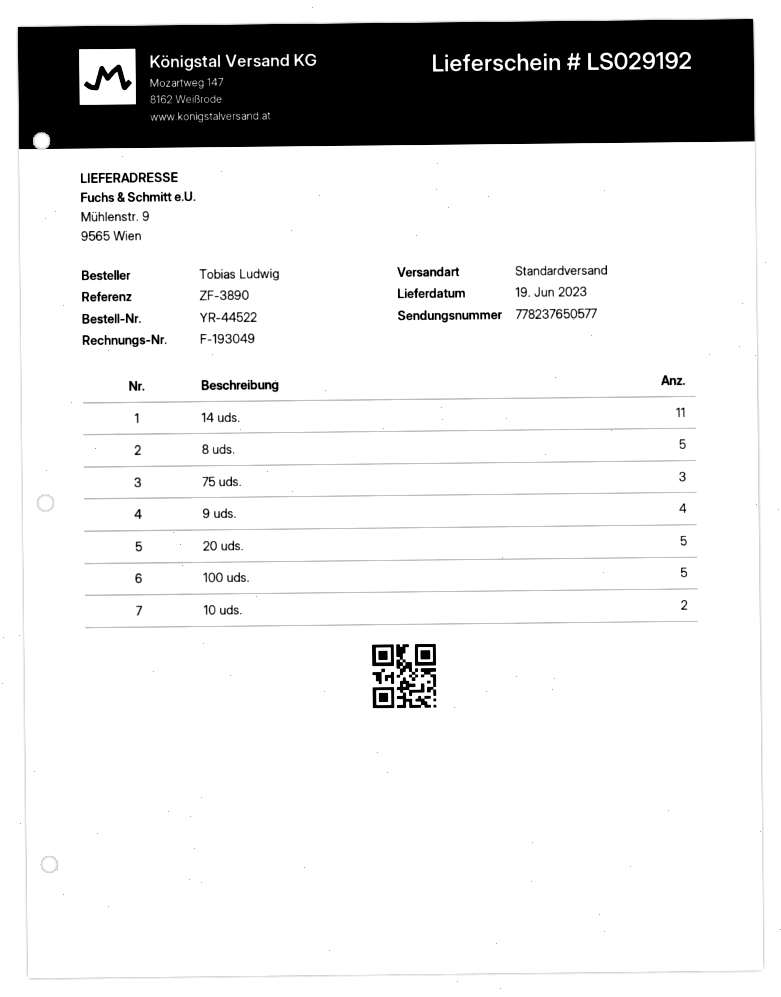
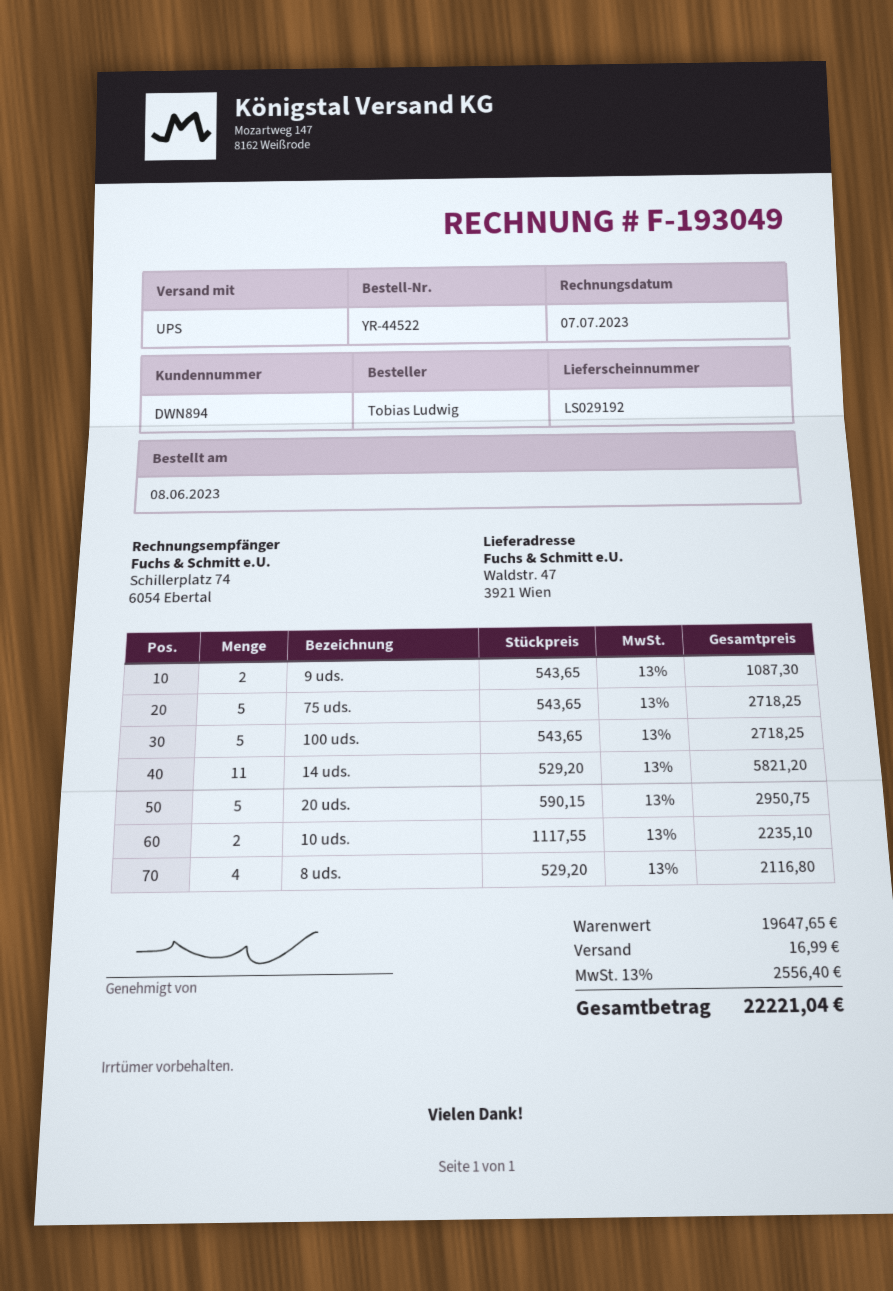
shipping method: standard -> UPS
ship to: Mühlenstr. 9, 9565 Wien -> Waldstr. 47, 3921 Wien
8 uds.: 5 -> 4
75 uds.: 3 -> 5
9 uds.: 4 -> 2

